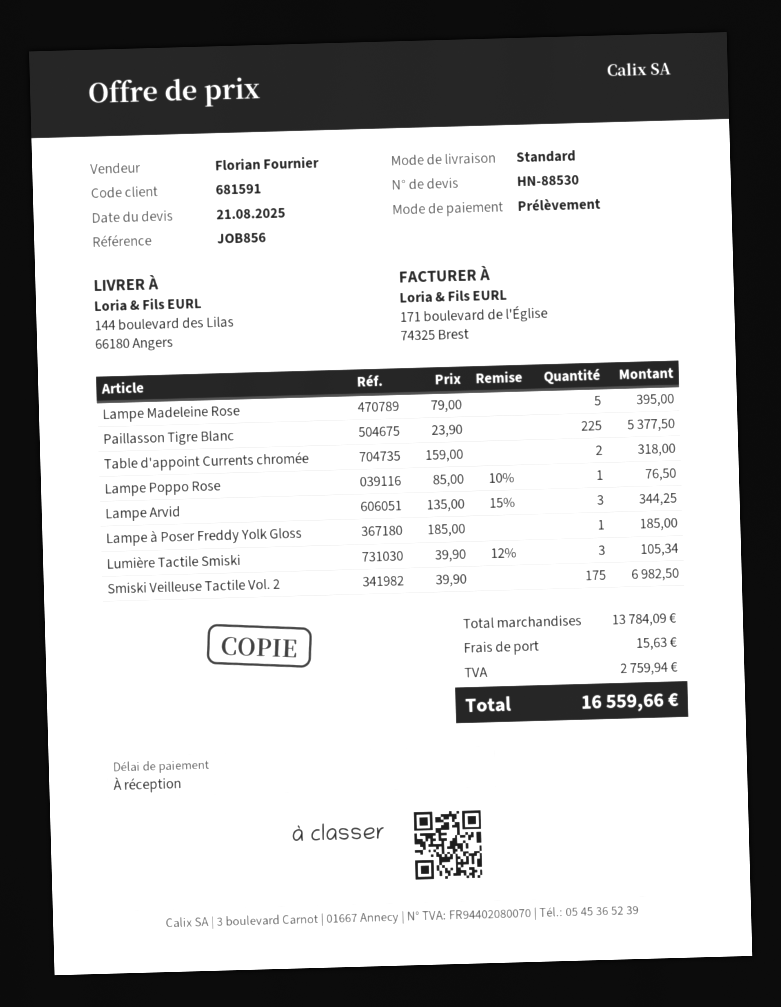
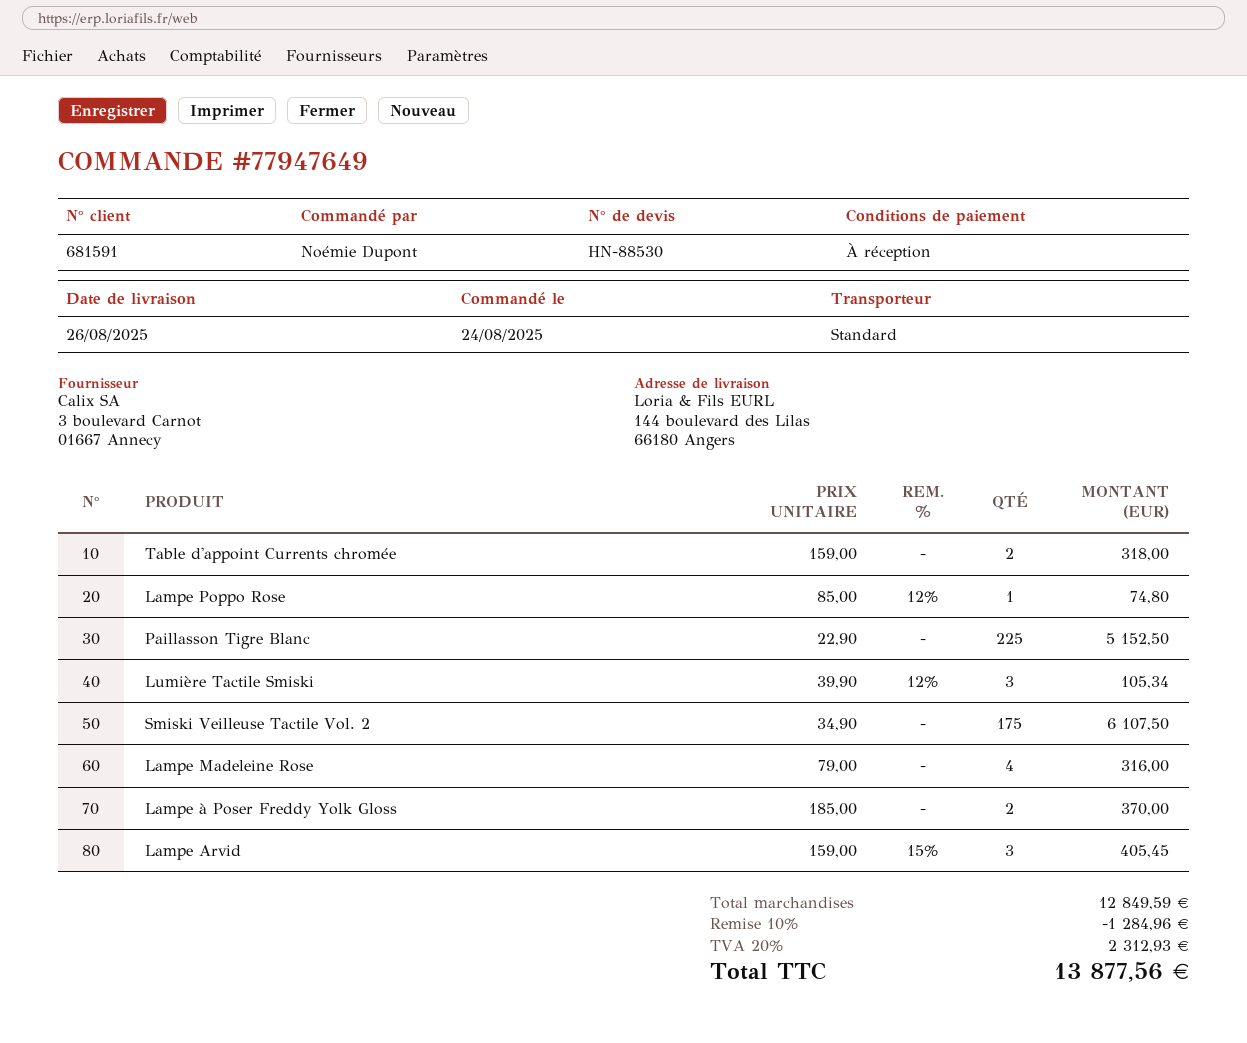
Lampe Madeleine Rose: 5 x 79.00 = 395.00 -> 4 x 79.00 = 316.00
Paillasson Tigre Blanc: 225 x 23.90 = 5377.50 -> 225 x 22.90 = 5152.50
Lampe Poppo Rose: 1 x 85.00 - 10% = 76.50 -> 1 x 85.00 - 12% = 74.80
Lampe Arvid: 3 x 135.00 - 15% = 344.25 -> 3 x 159.00 - 15% = 405.45
Lampe à Poser Freddy Yolk Gloss: 1 x 185.00 = 185.00 -> 2 x 185.00 = 370.00
Smiski Veilleuse Tactile Vol. 2: 175 x 39.90 = 6982.50 -> 175 x 34.90 = 6107.50
subtotal: 13784.09 -> 12849.59
discount: none -> 10% = 1284.96
shipping: 15.63 -> none
tax: 2759.94 -> 2312.93
total: 16559.66 -> 13877.56

